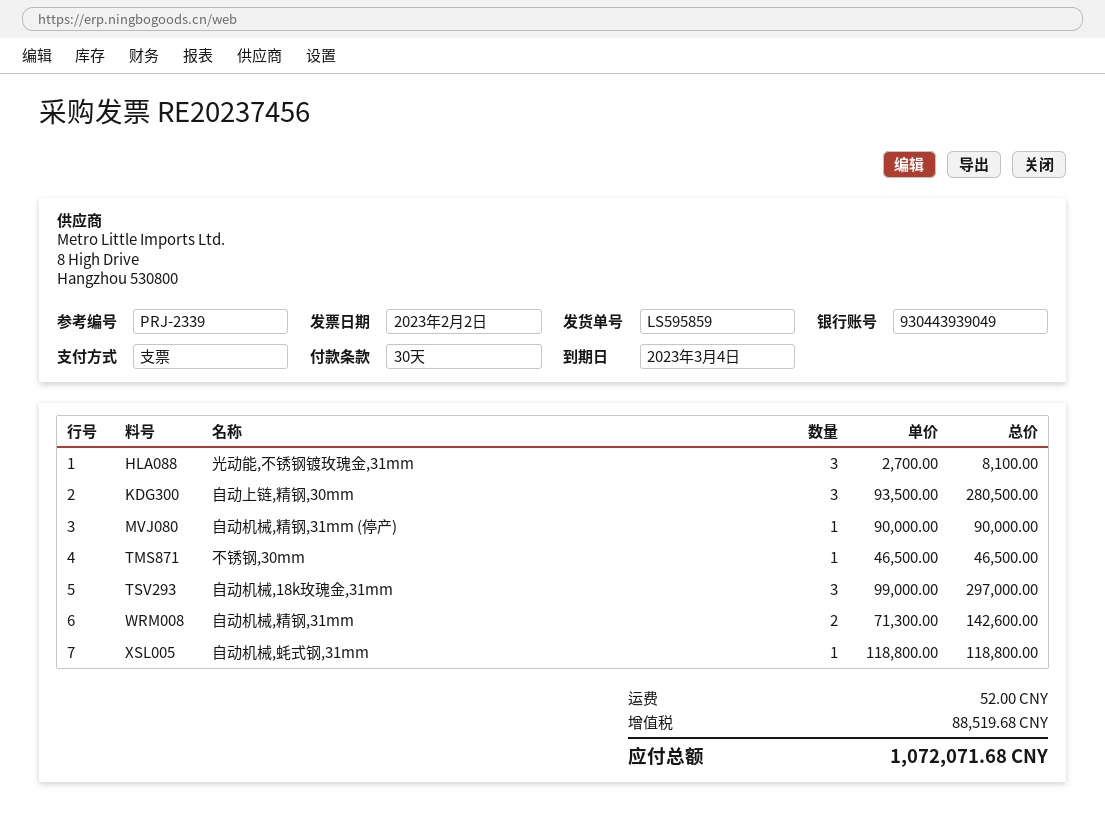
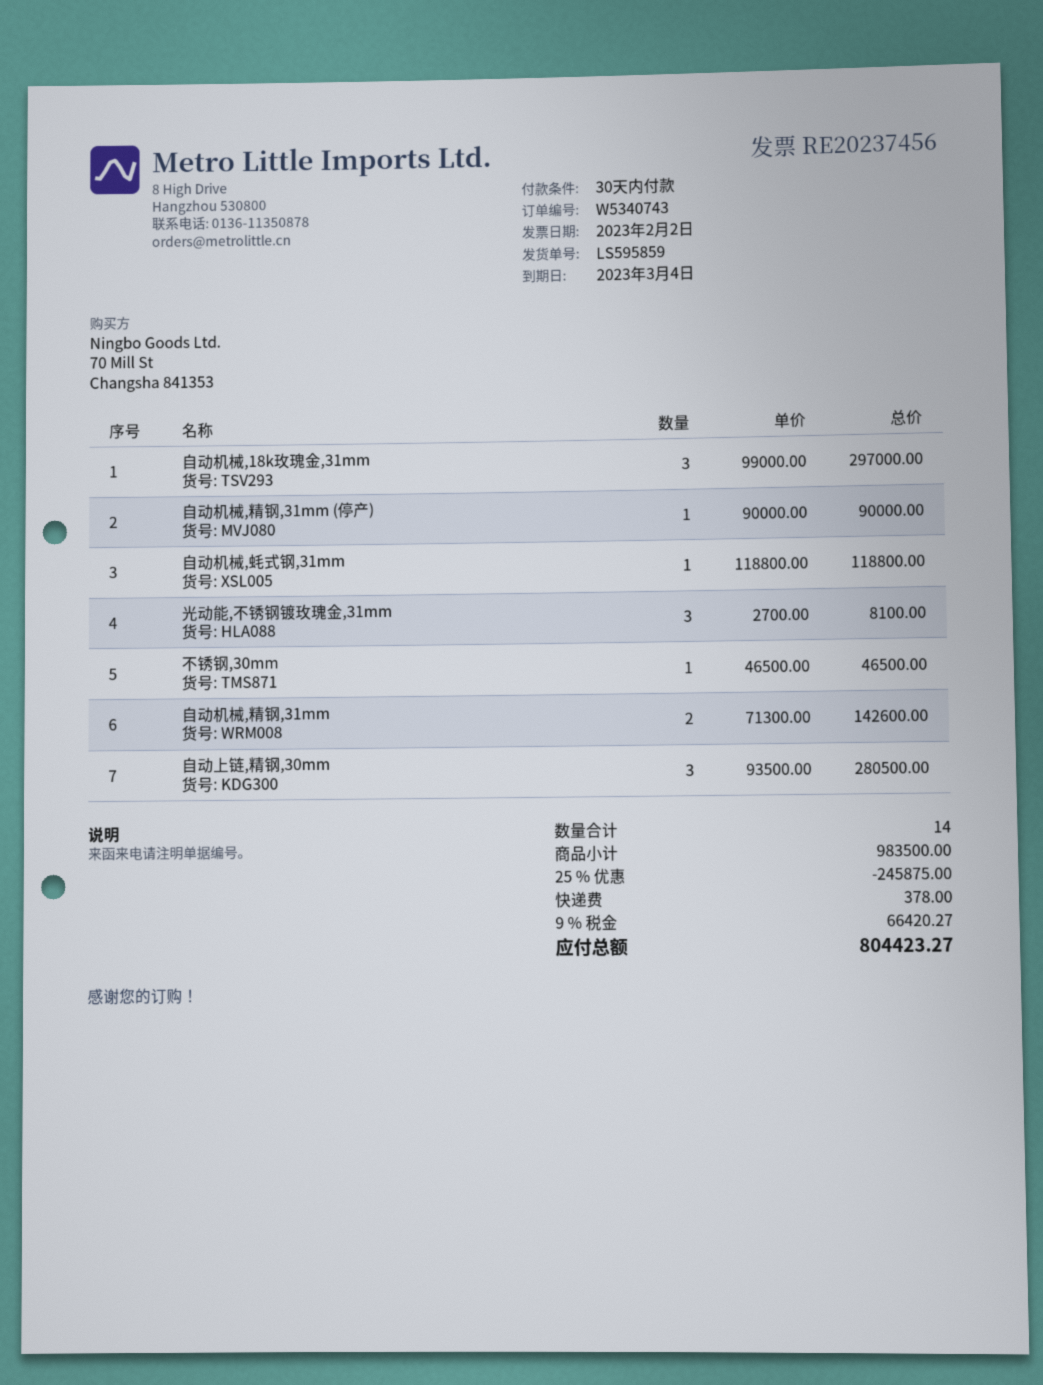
discount: none -> 25% = 245875.00
shipping: 52.00 -> 378.00
tax: 88519.68 -> 66420.27
total: 1072071.68 -> 804423.27

